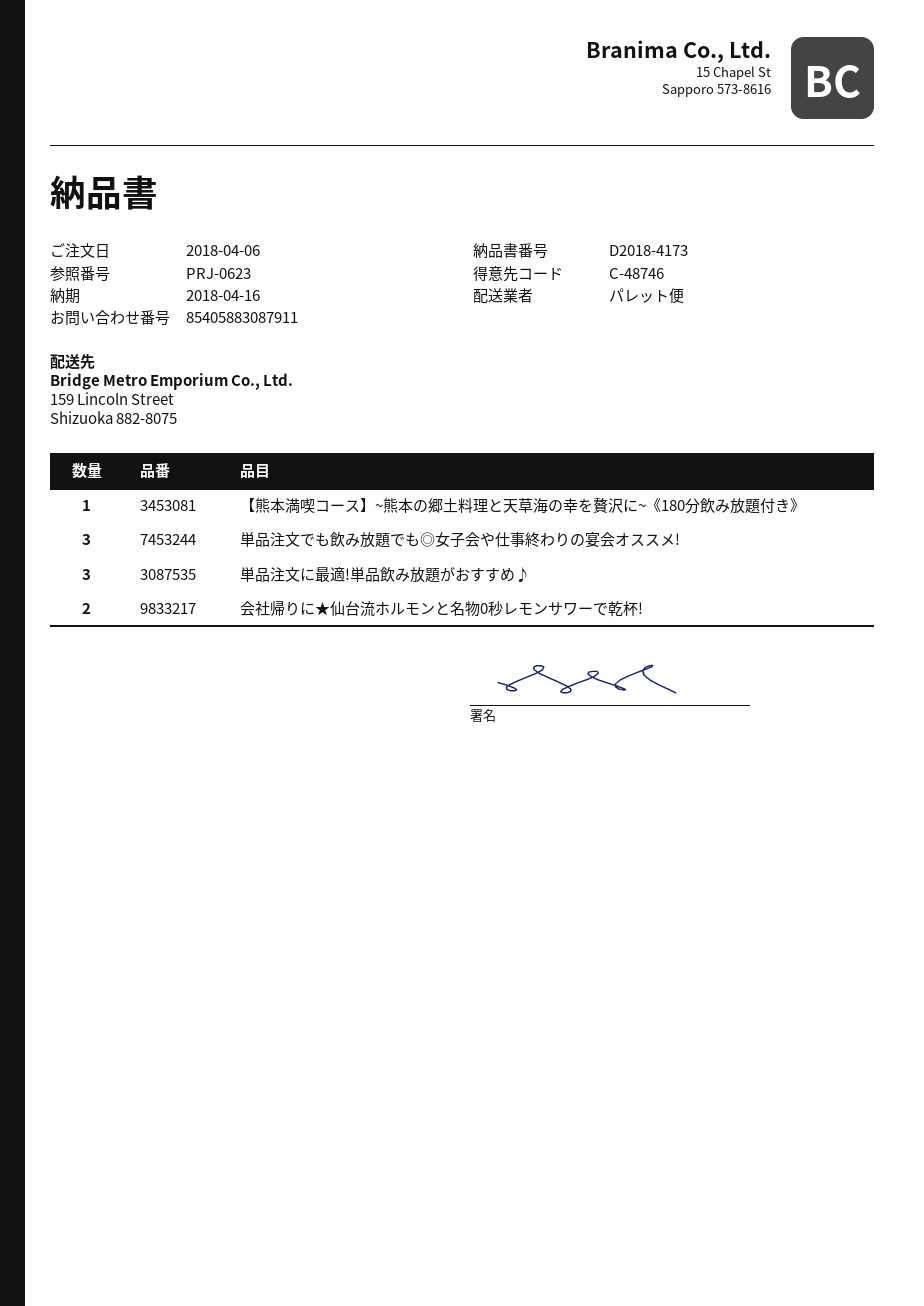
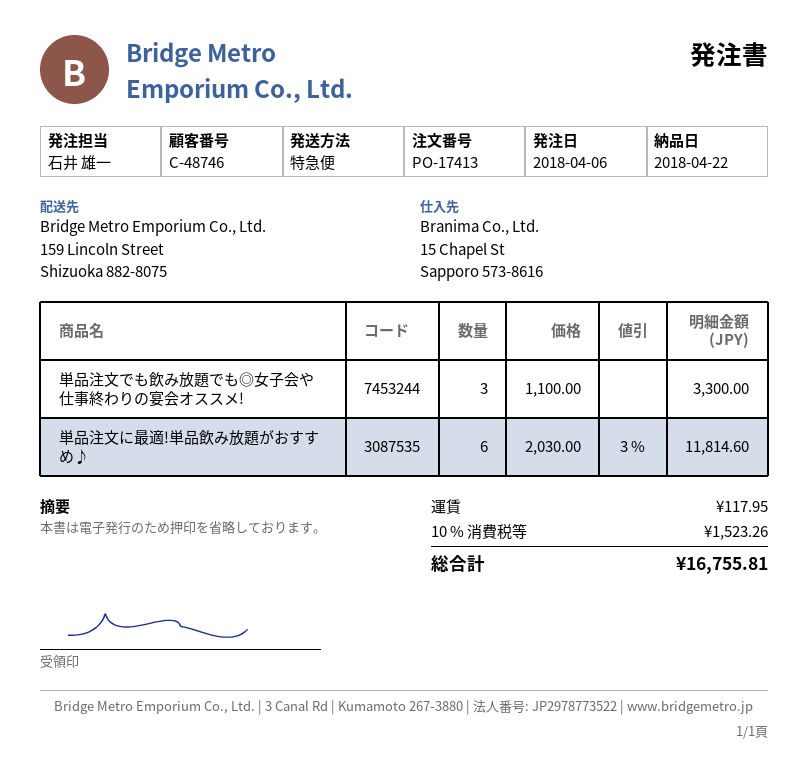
delivery date: 2018-04-16 -> 2018-04-22
shipping method: pallet freight -> express
【熊本満喫コース】~熊本の郷土料理と天草海の幸を贅沢に~《180分飲み放題付き》: 1 -> none
単品注文に最適!単品飲み放題がおすすめ♪: 3 -> 6
会社帰りに★仙台流ホルモンと名物0秒レモンサワーで乾杯!: 2 -> none

